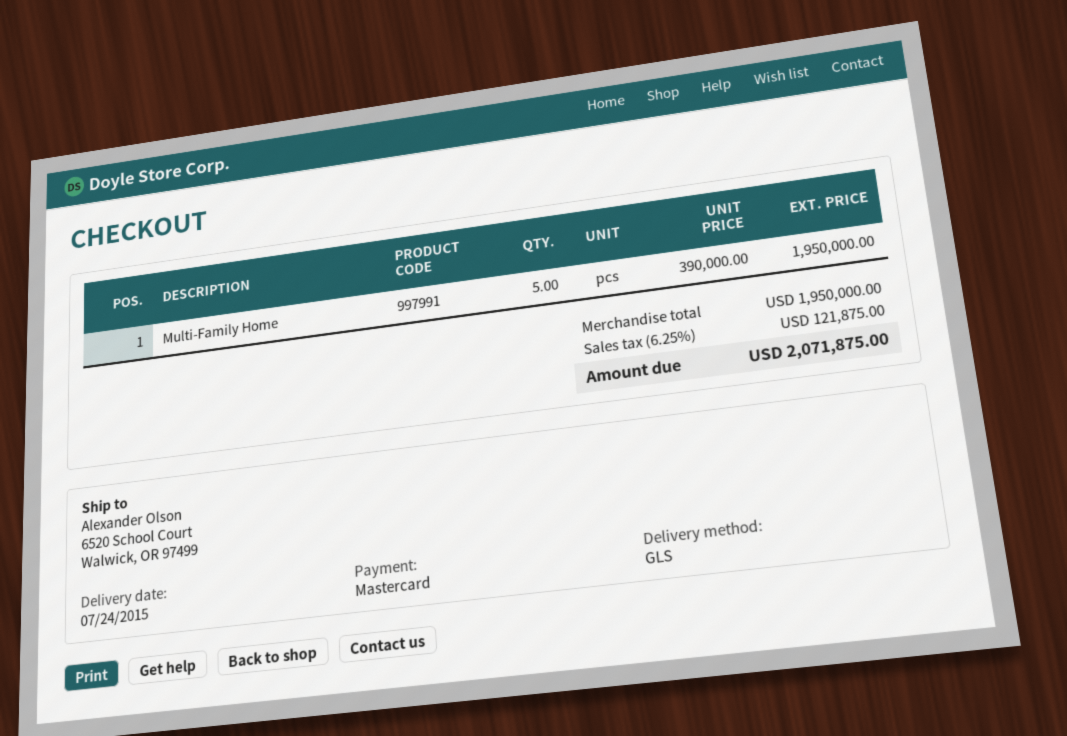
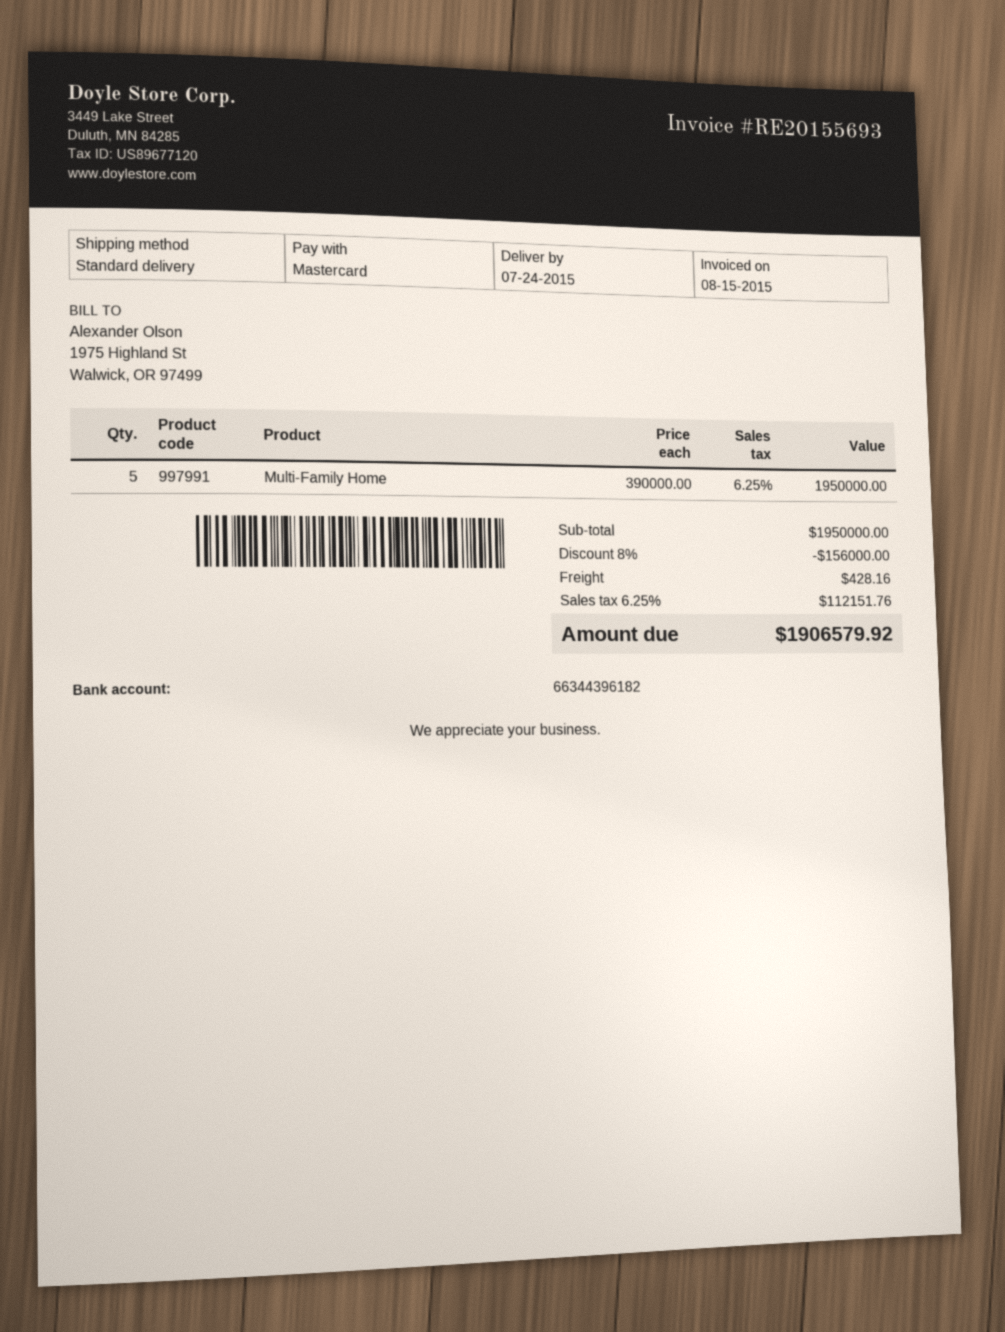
shipping method: GLS -> standard
discount: none -> 8% = 156000.00
shipping: none -> 428.16
tax: 6.25% = 121875.00 -> 6.25% = 112151.76
total: 2071875.00 -> 1906579.92

